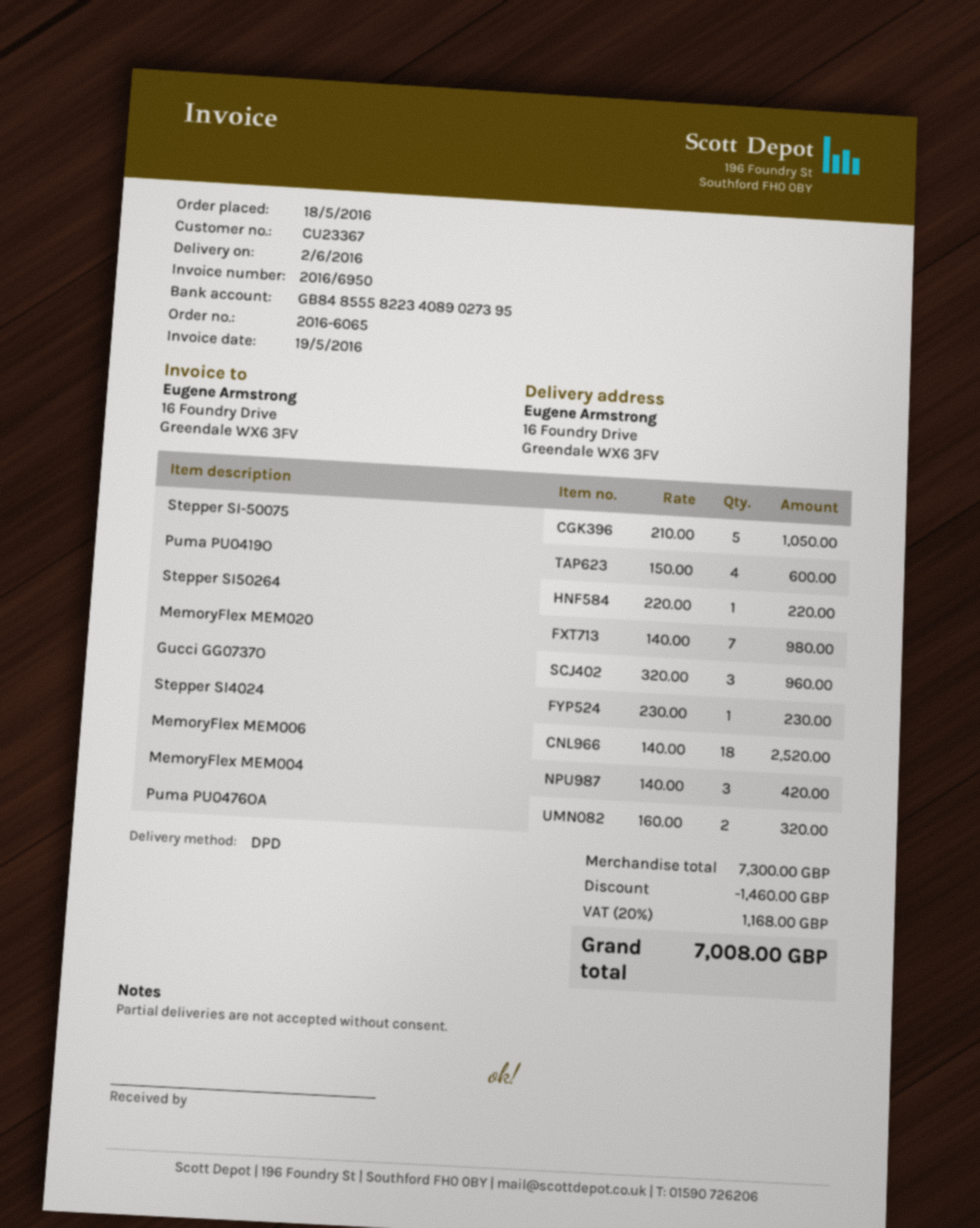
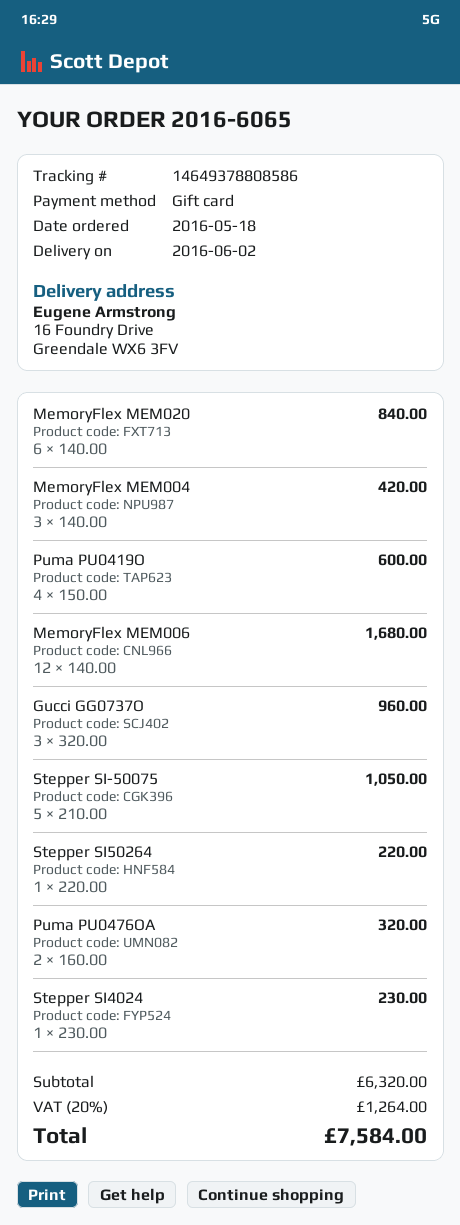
MemoryFlex MEM020: 7 x 140.00 = 980.00 -> 6 x 140.00 = 840.00
MemoryFlex MEM006: 18 x 140.00 = 2520.00 -> 12 x 140.00 = 1680.00
subtotal: 7300.00 -> 6320.00
discount: 1460.00 -> none
tax: 20% = 1168.00 -> 20% = 1264.00
total: 7008.00 -> 7584.00

